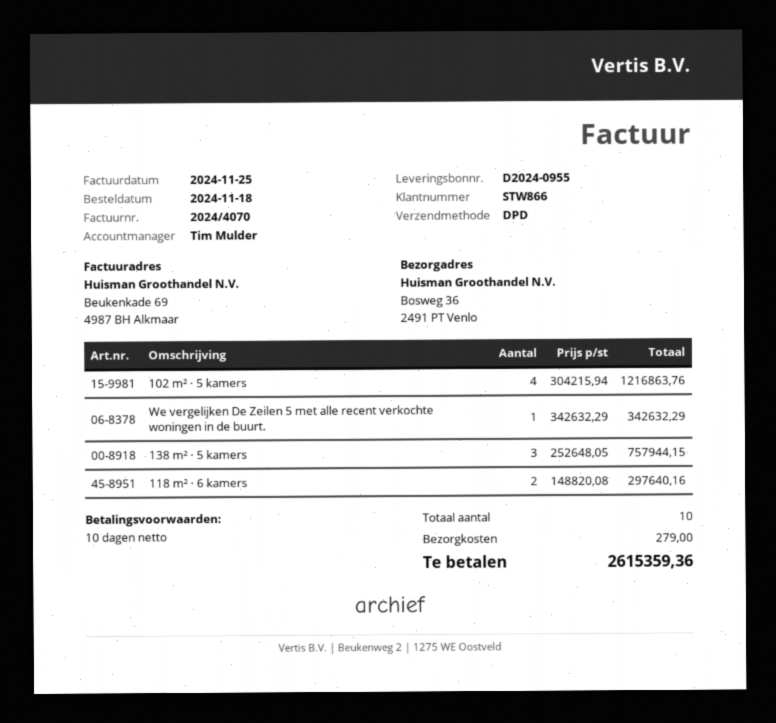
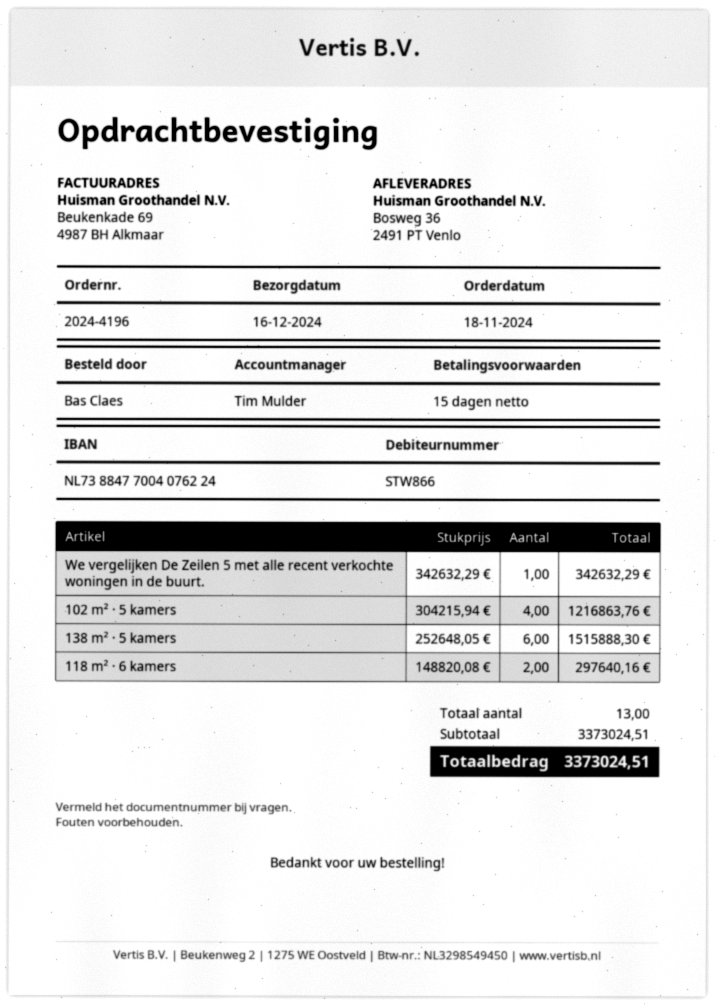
payment terms: 10 days -> 15 days
138 m² · 5 kamers: 3 x 252648.05 = 757944.15 -> 6 x 252648.05 = 1515888.30
total quantity: 10 -> 13
shipping: 279.00 -> none
total: 2615359.36 -> 3373024.51

